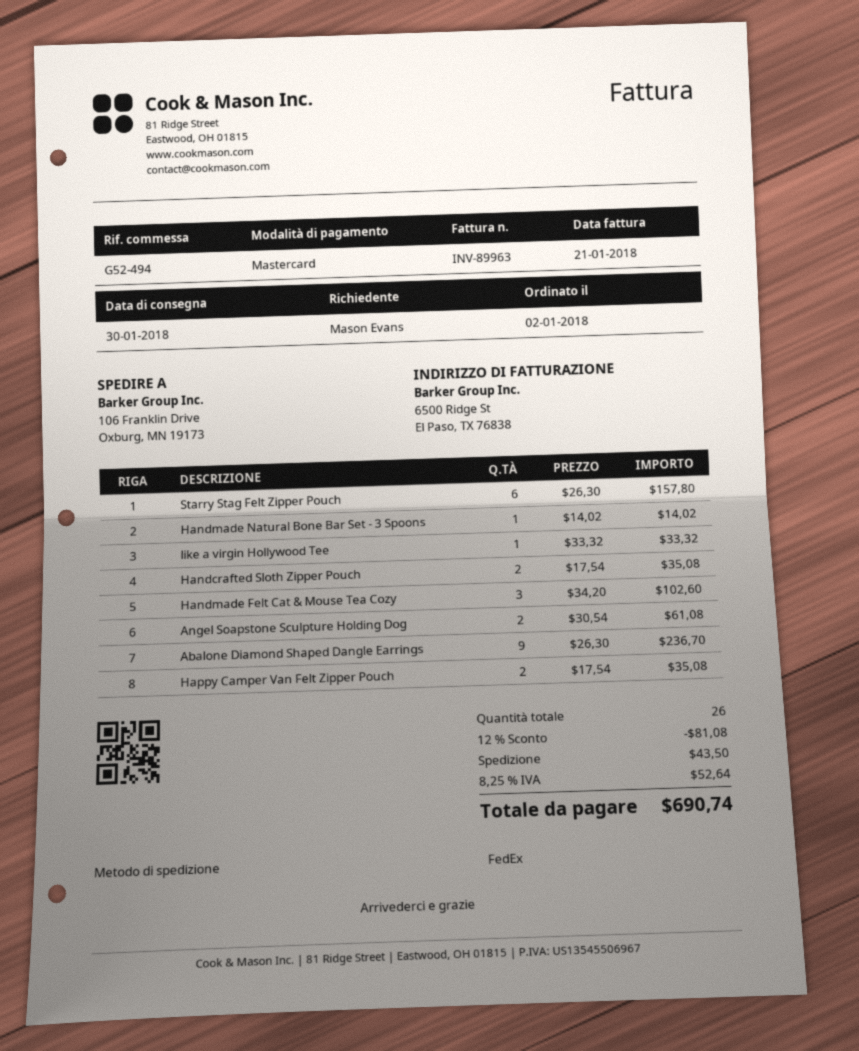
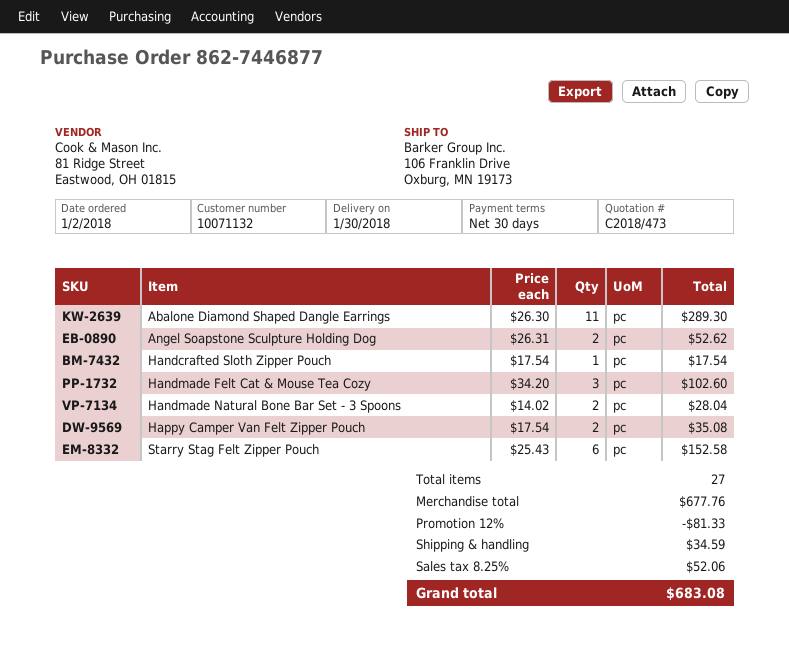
Starry Stag Felt Zipper Pouch: 6 x 26.30 = 157.80 -> 6 x 25.43 = 152.58
Handmade Natural Bone Bar Set - 3 Spoons: 1 x 14.02 = 14.02 -> 2 x 14.02 = 28.04
like a virgin Hollywood Tee: 1 x 33.32 = 33.32 -> none
Handcrafted Sloth Zipper Pouch: 2 x 17.54 = 35.08 -> 1 x 17.54 = 17.54
Angel Soapstone Sculpture Holding Dog: 2 x 30.54 = 61.08 -> 2 x 26.31 = 52.62
Abalone Diamond Shaped Dangle Earrings: 9 x 26.30 = 236.70 -> 11 x 26.30 = 289.30
total quantity: 26 -> 27
discount: 12% = 81.08 -> 12% = 81.33
shipping: 43.50 -> 34.59
tax: 8.25% = 52.64 -> 8.25% = 52.06
total: 690.74 -> 683.08

